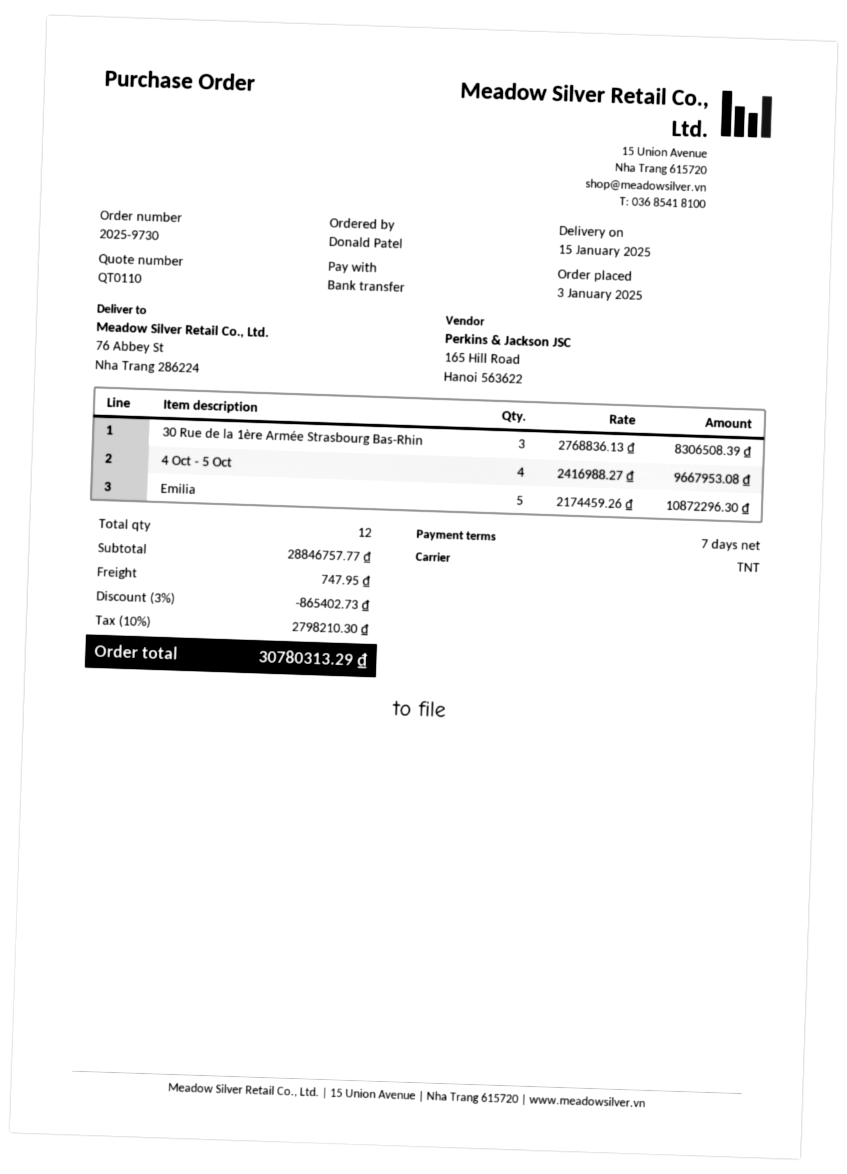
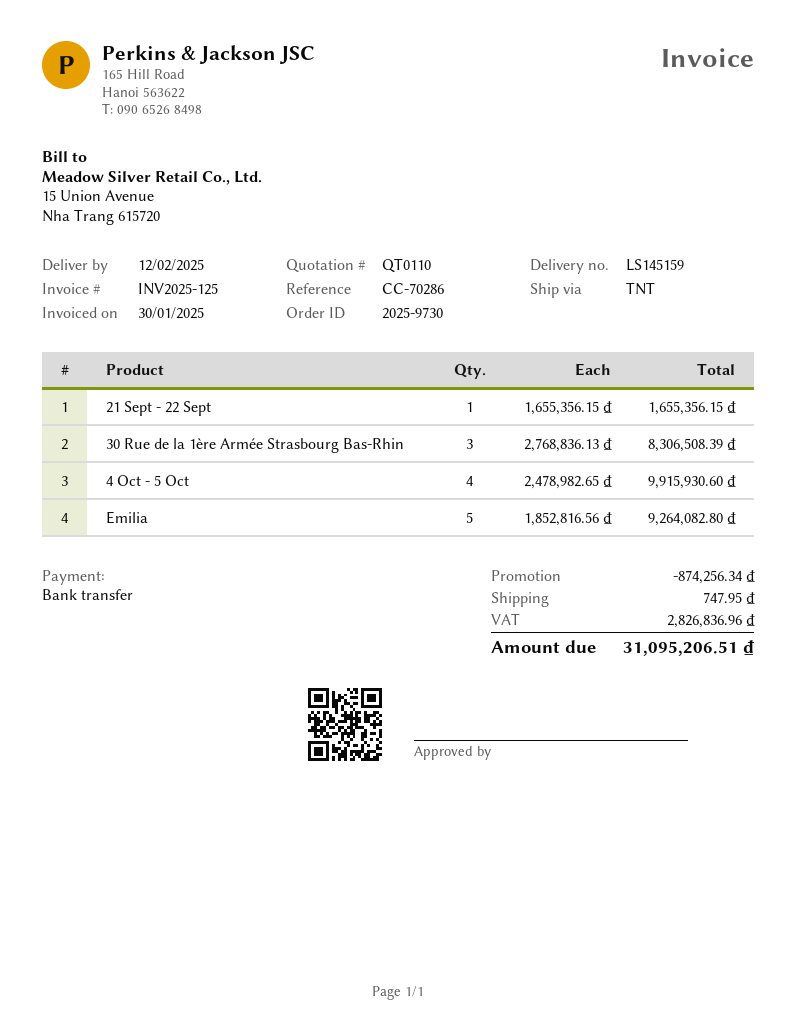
delivery date: 2025-01-15 -> 2025-02-12
4 Oct - 5 Oct: 4 x 2416988.27 = 9667953.08 -> 4 x 2478982.65 = 9915930.60
Emilia: 5 x 2174459.26 = 10872296.30 -> 5 x 1852816.56 = 9264082.80
21 Sept - 22 Sept: none -> 1 x 1655356.15 = 1655356.15
discount: 865402.73 -> 874256.34
tax: 2798210.30 -> 2826836.96
total: 30780313.29 -> 31095206.51

